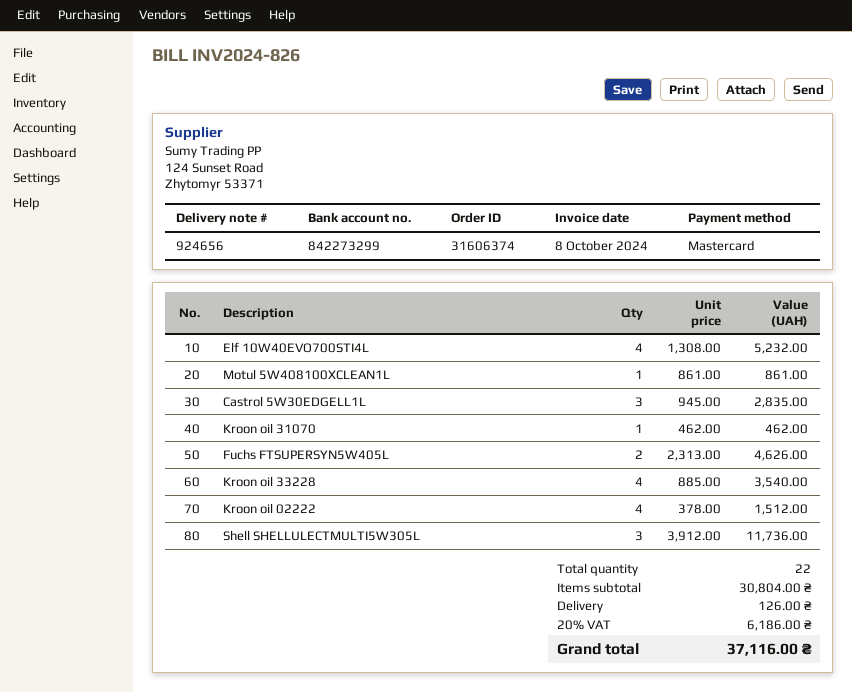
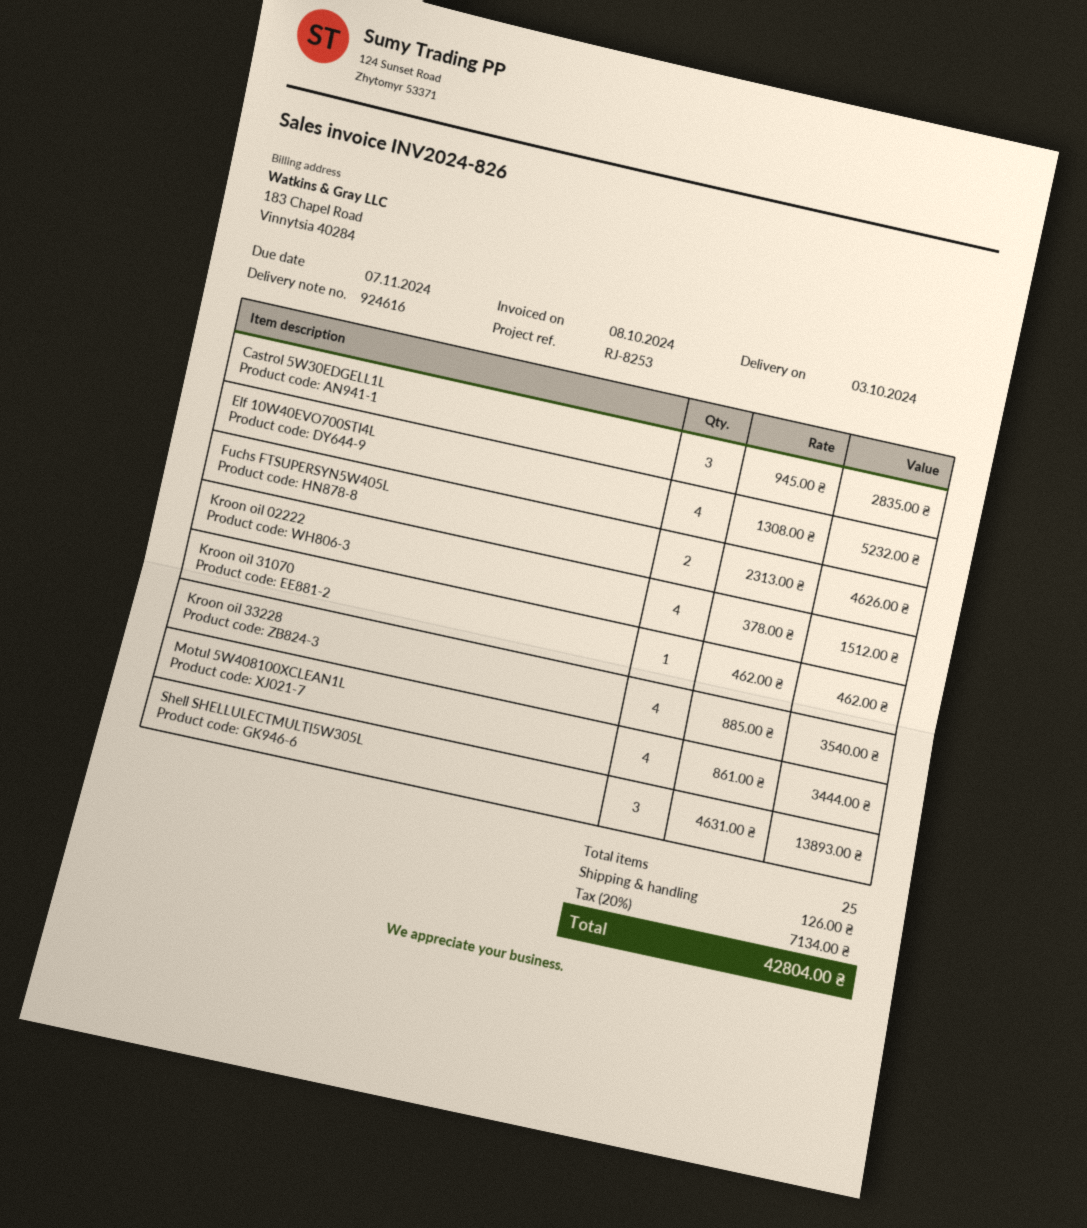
delivery note number: 924656 -> 924616
Motul 5W408100XCLEAN1L: 1 x 861.00 = 861.00 -> 4 x 861.00 = 3444.00
Shell SHELLULECTMULTI5W305L: 3 x 3912.00 = 11736.00 -> 3 x 4631.00 = 13893.00
total quantity: 22 -> 25
tax: 20% = 6186.00 -> 20% = 7134.00
total: 37116.00 -> 42804.00

